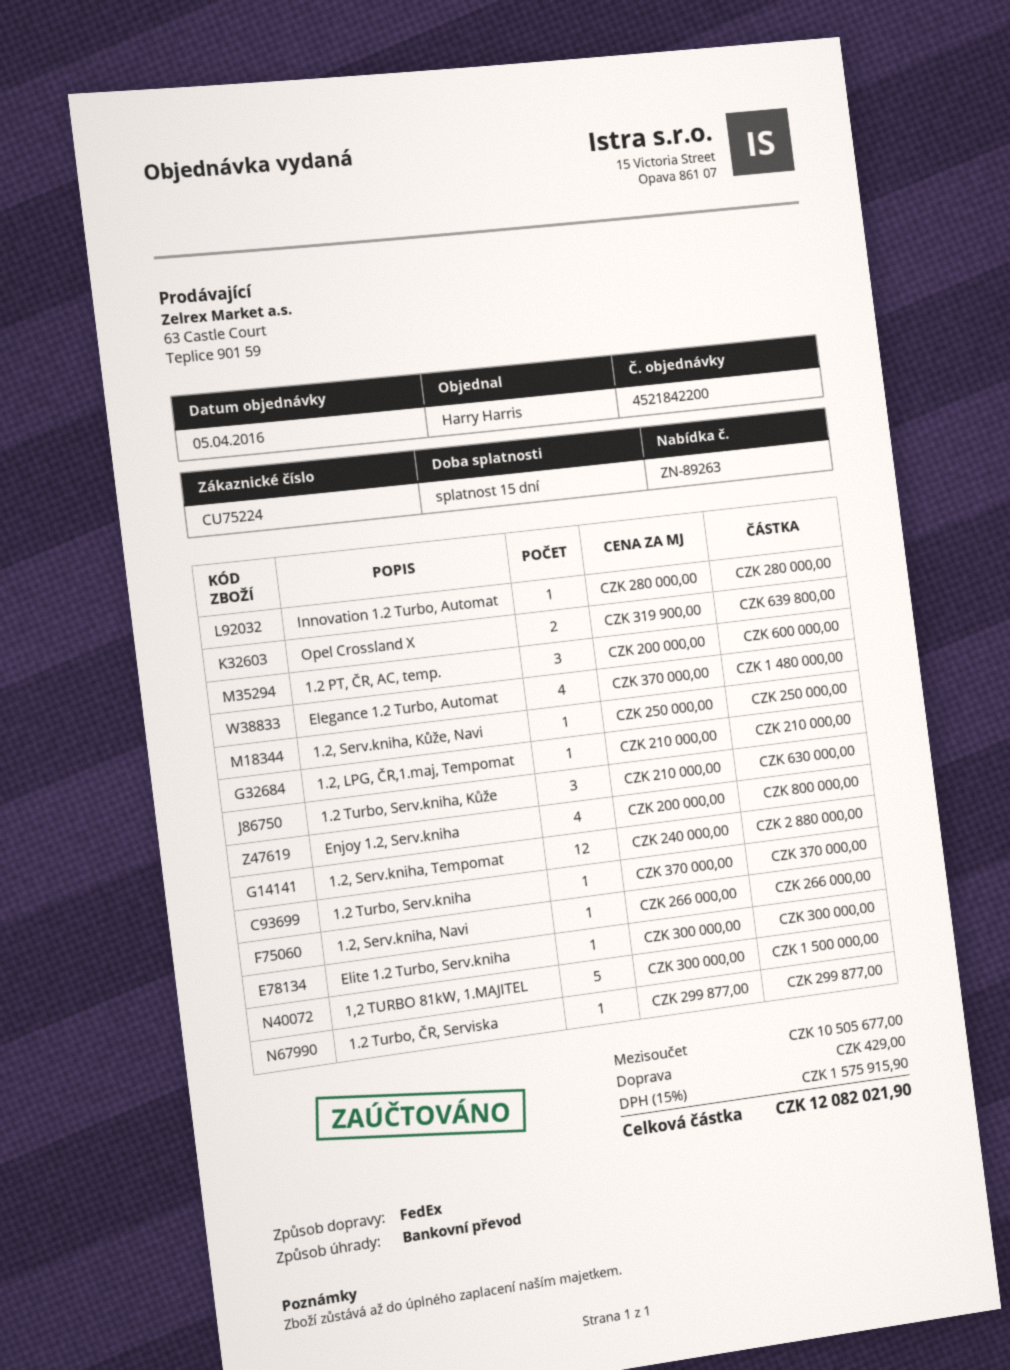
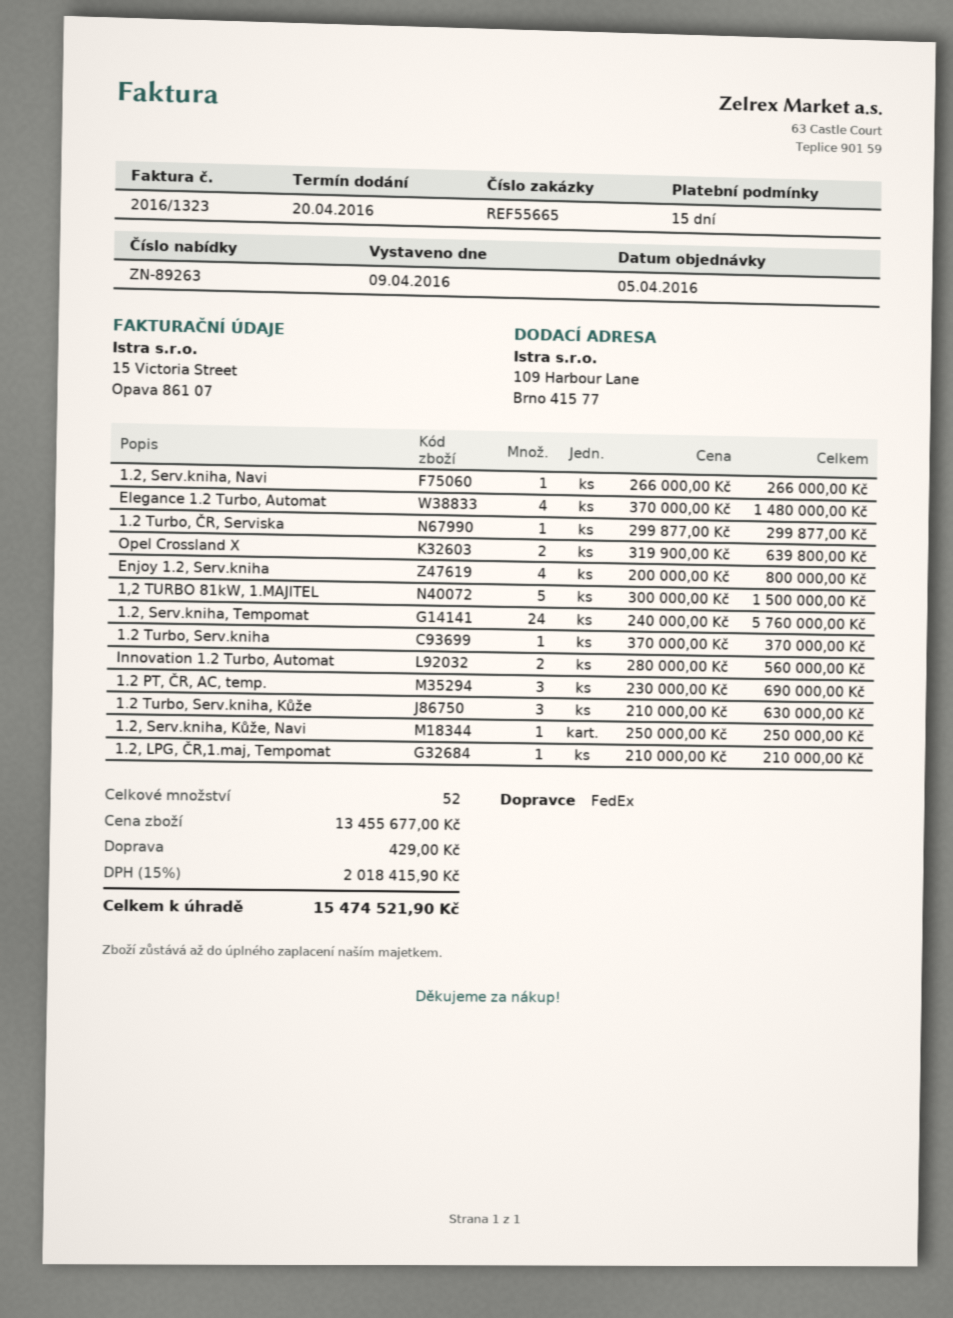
Innovation 1.2 Turbo, Automat: 1 x 280000.00 = 280000.00 -> 2 x 280000.00 = 560000.00
1.2 PT, ČR, AC, temp.: 3 x 200000.00 = 600000.00 -> 3 x 230000.00 = 690000.00
1.2, Serv.kniha, Tempomat: 12 x 240000.00 = 2880000.00 -> 24 x 240000.00 = 5760000.00
Elite 1.2 Turbo, Serv.kniha: 1 x 300000.00 = 300000.00 -> none
subtotal: 10505677.00 -> 13455677.00
tax: 15% = 1575915.90 -> 15% = 2018415.90
total: 12082021.90 -> 15474521.90

